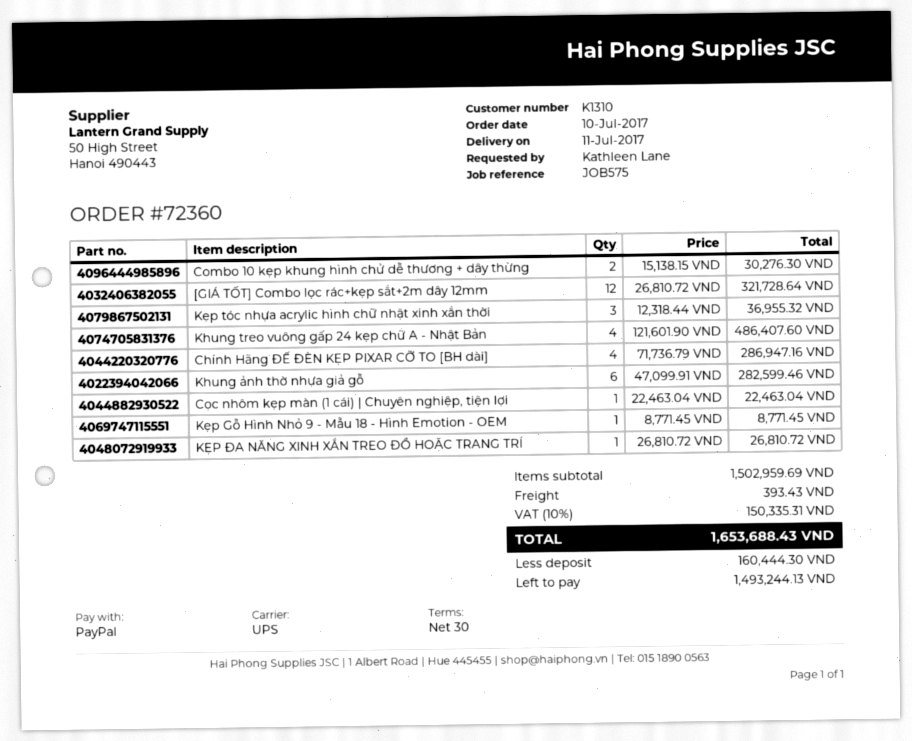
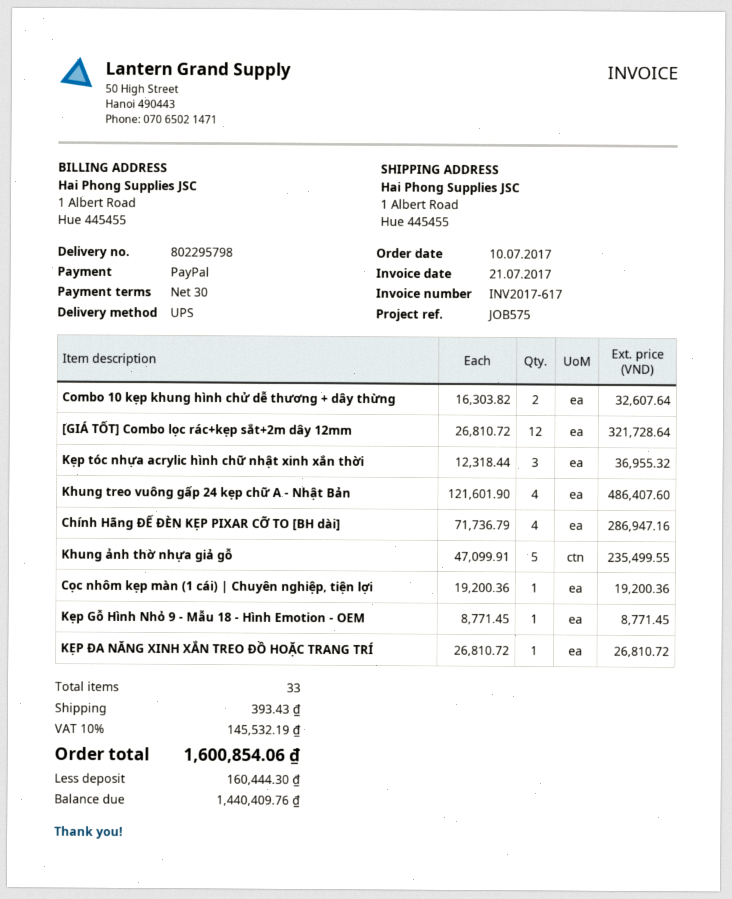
Combo 10 kẹp khung hình chử dễ thương + dây thừng: 2 x 15138.15 = 30276.30 -> 2 x 16303.82 = 32607.64
Khung ảnh thờ nhựa giả gỗ: 6 x 47099.91 = 282599.46 -> 5 x 47099.91 = 235499.55
Cọc nhôm kẹp màn (1 cái) | Chuyên nghiệp, tiện lợi: 1 x 22463.04 = 22463.04 -> 1 x 19200.36 = 19200.36
tax: 10% = 150335.31 -> 10% = 145532.19
total: 1653688.43 -> 1600854.06
balance: 1493244.13 -> 1440409.76

